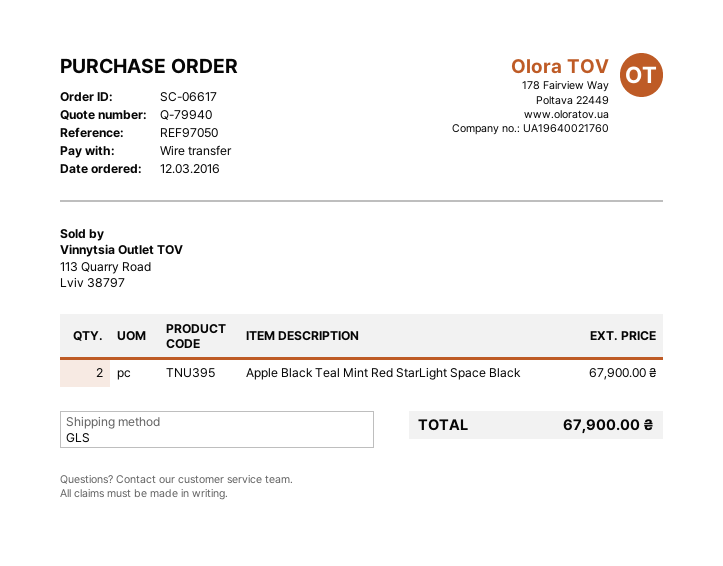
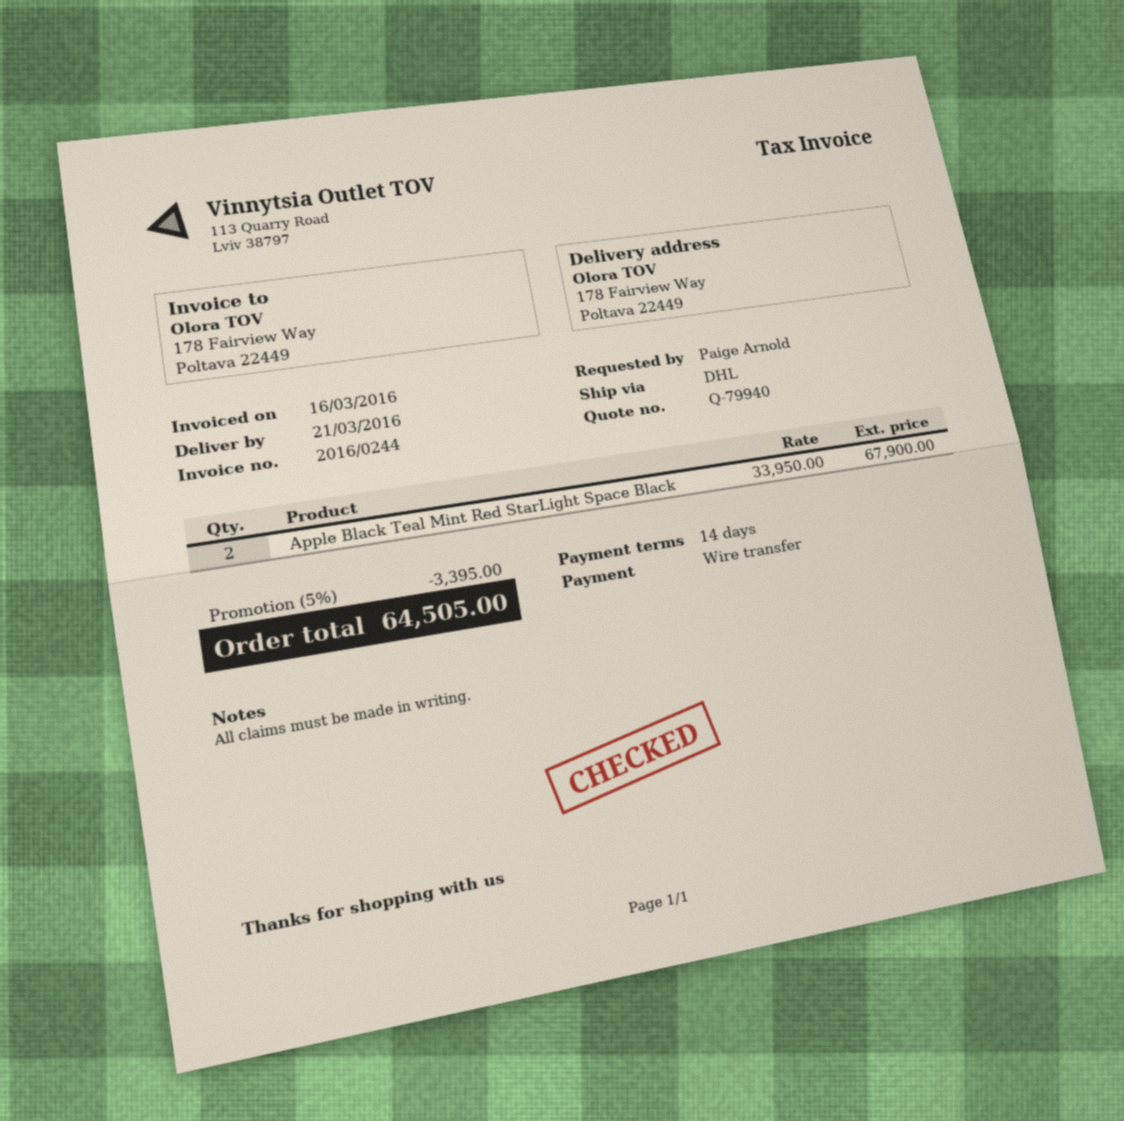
shipping method: GLS -> DHL
discount: none -> 5% = 3395.00
total: 67900.00 -> 64505.00

